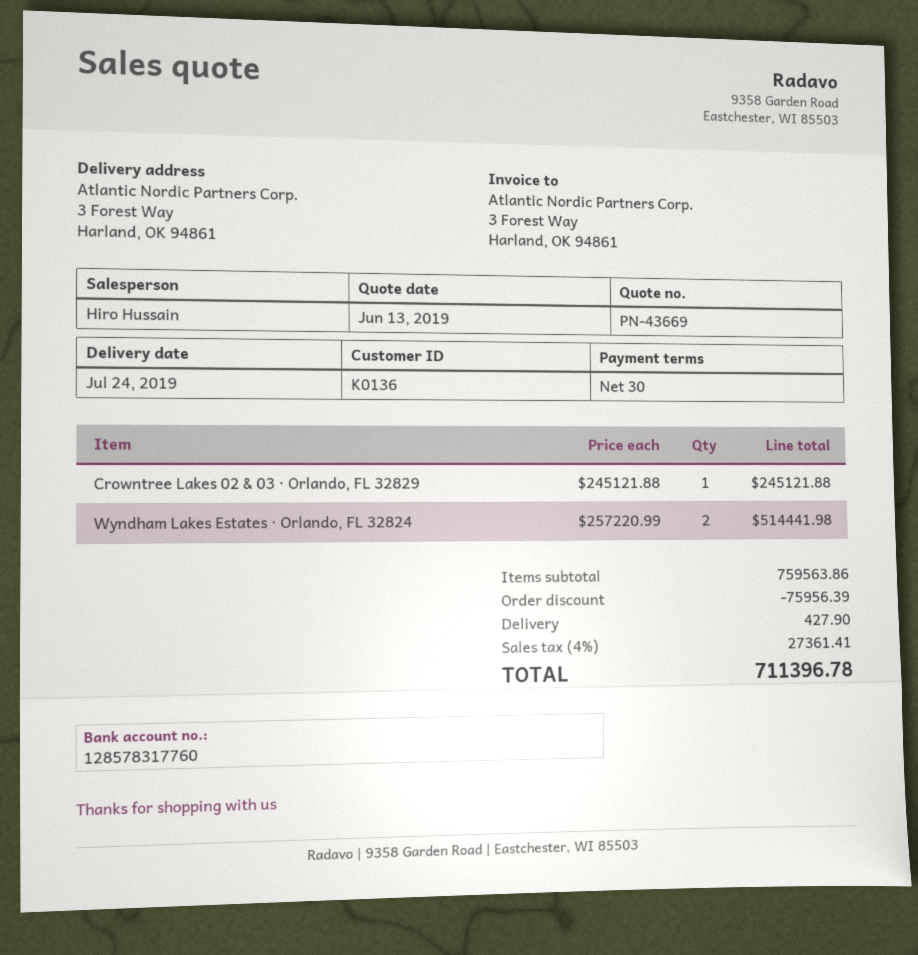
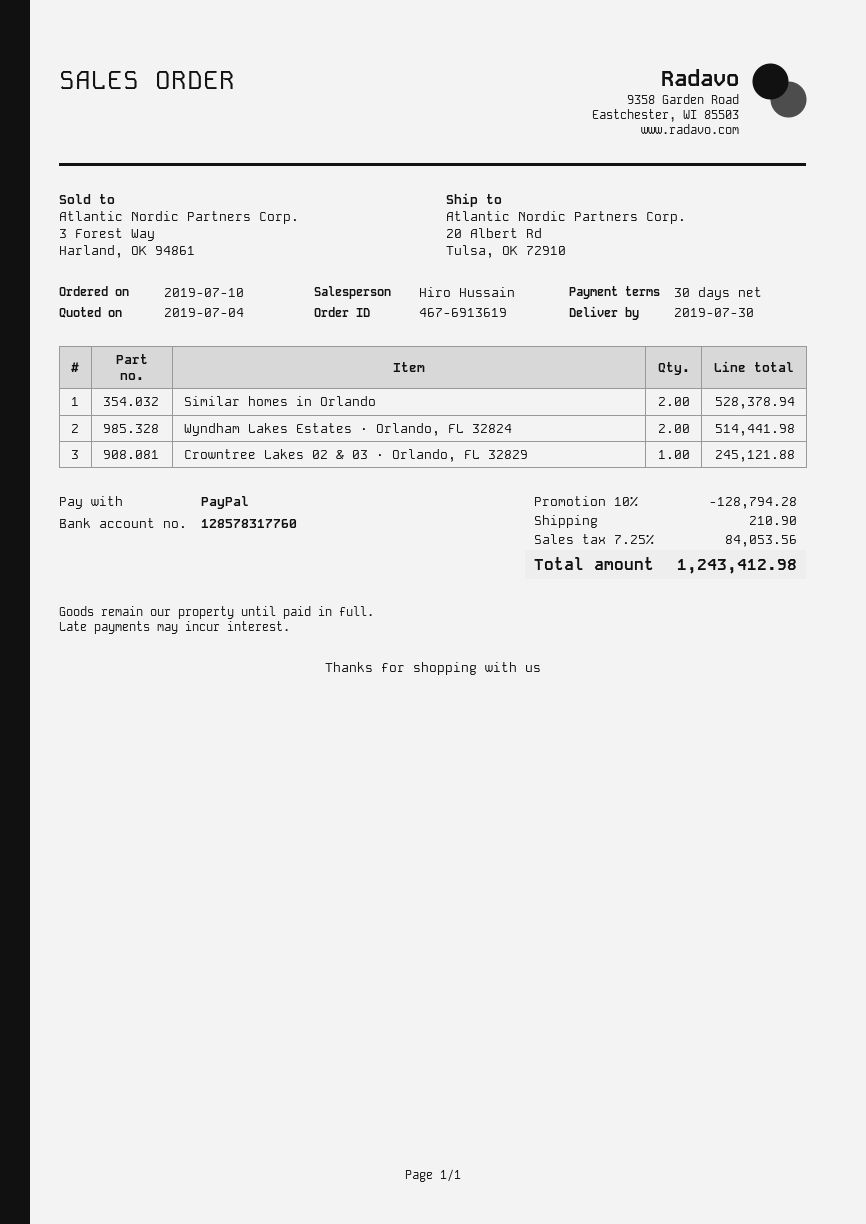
quote date: 2019-06-13 -> 2019-07-04
delivery date: 2019-07-24 -> 2019-07-30
ship to: 3 Forest Way, Harland, OK 94861 -> 20 Albert Rd, Tulsa, OK 72910
Similar homes in Orlando: none -> 2 for 528378.94
discount: 75956.39 -> 128794.28
shipping: 427.90 -> 210.90
tax: 4% = 27361.41 -> 7.25% = 84053.56
total: 711396.78 -> 1243412.98

